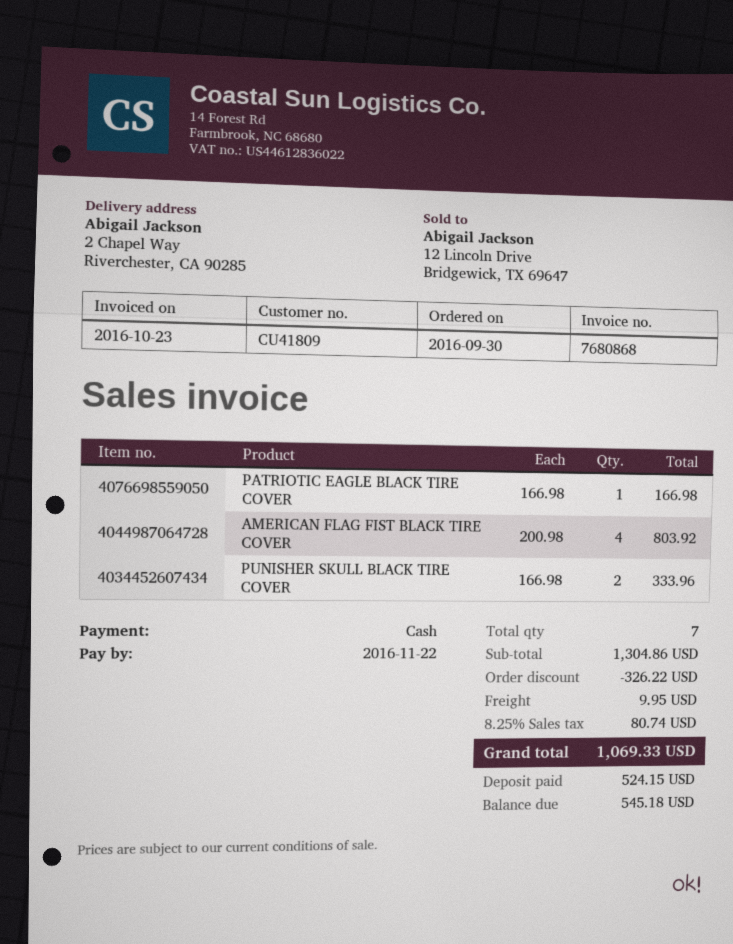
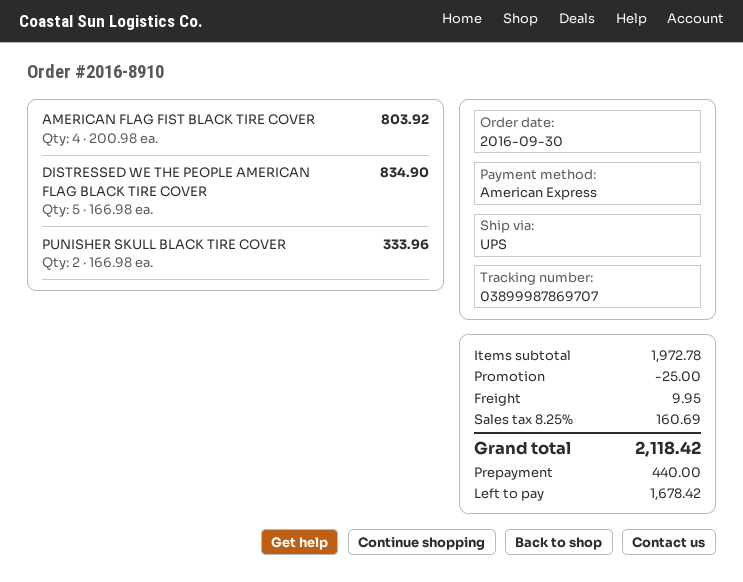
payment method: cash -> American Express
PATRIOTIC EAGLE BLACK TIRE COVER: 1 x 166.98 = 166.98 -> none
DISTRESSED WE THE PEOPLE AMERICAN FLAG BLACK TIRE COVER: none -> 5 x 166.98 = 834.90
subtotal: 1304.86 -> 1972.78
discount: 326.22 -> 25.00
tax: 8.25% = 80.74 -> 8.25% = 160.69
total: 1069.33 -> 2118.42
deposit: 524.15 -> 440.00
balance: 545.18 -> 1678.42

